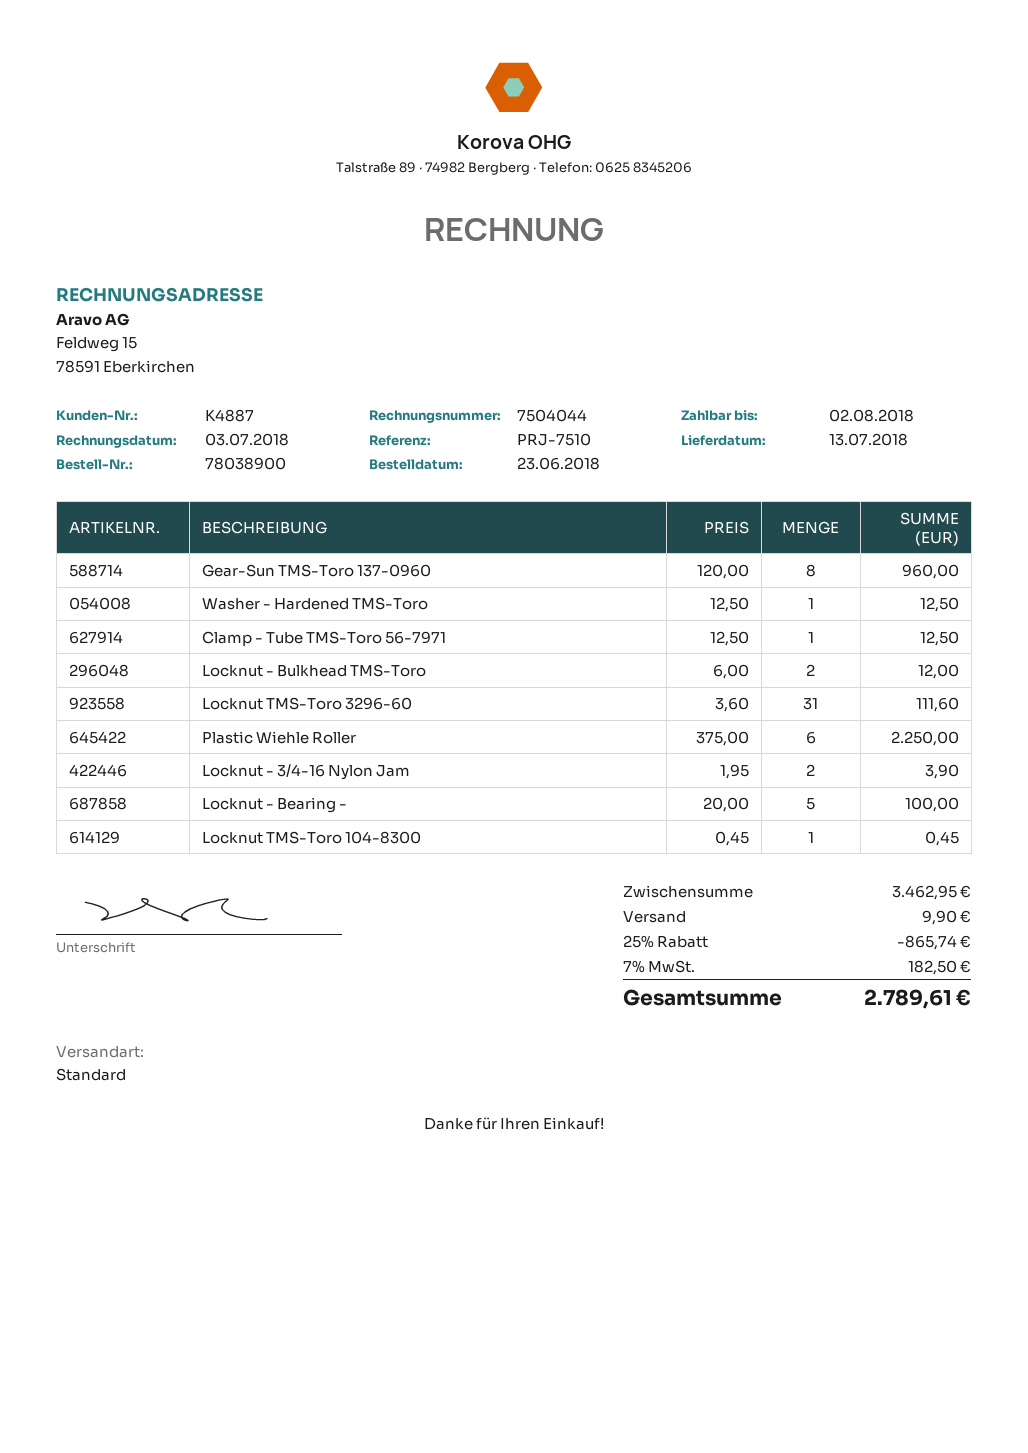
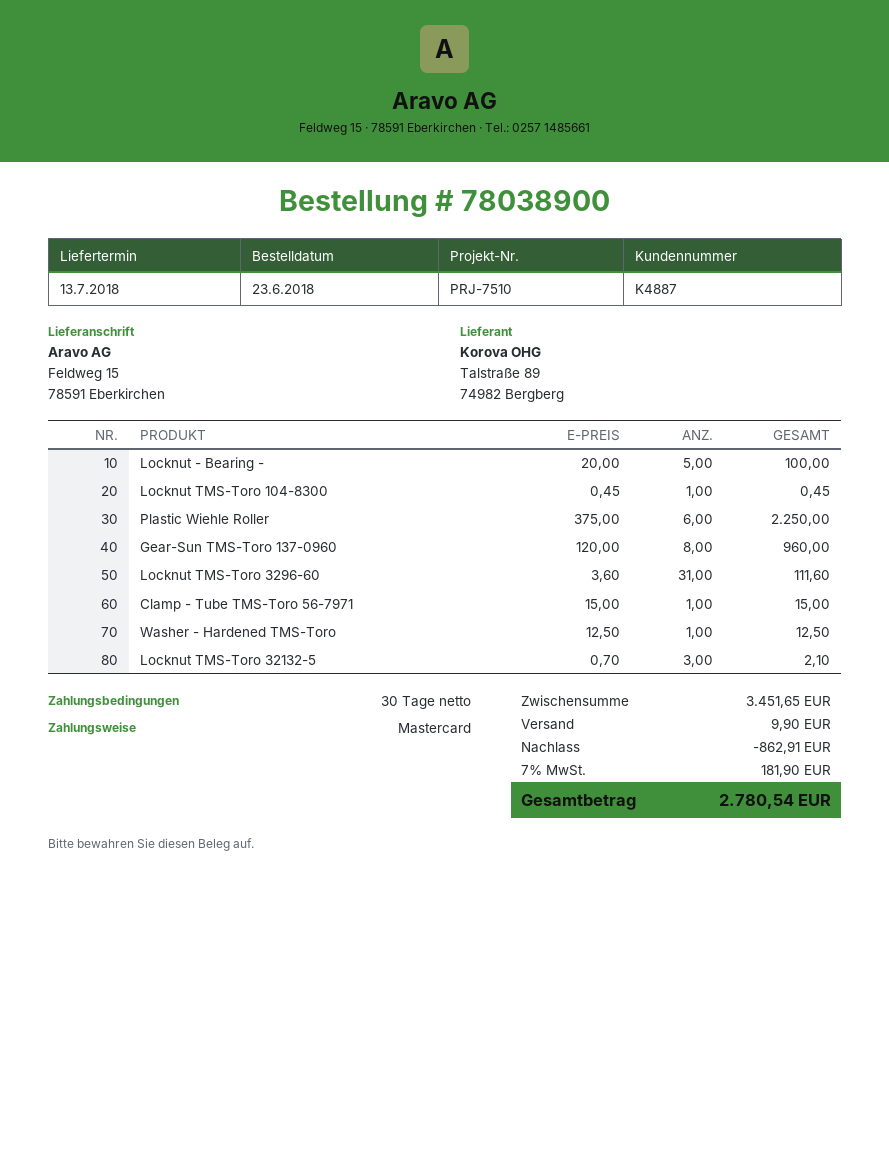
Clamp - Tube TMS-Toro 56-7971: 1 x 12.50 = 12.50 -> 1 x 15.00 = 15.00
Locknut - Bulkhead TMS-Toro: 2 x 6.00 = 12.00 -> none
Locknut - 3/4-16 Nylon Jam: 2 x 1.95 = 3.90 -> none
Locknut TMS-Toro 32132-5: none -> 3 x 0.70 = 2.10
subtotal: 3462.95 -> 3451.65
discount: 865.74 -> 862.91
tax: 7% = 182.50 -> 7% = 181.90
total: 2789.61 -> 2780.54

